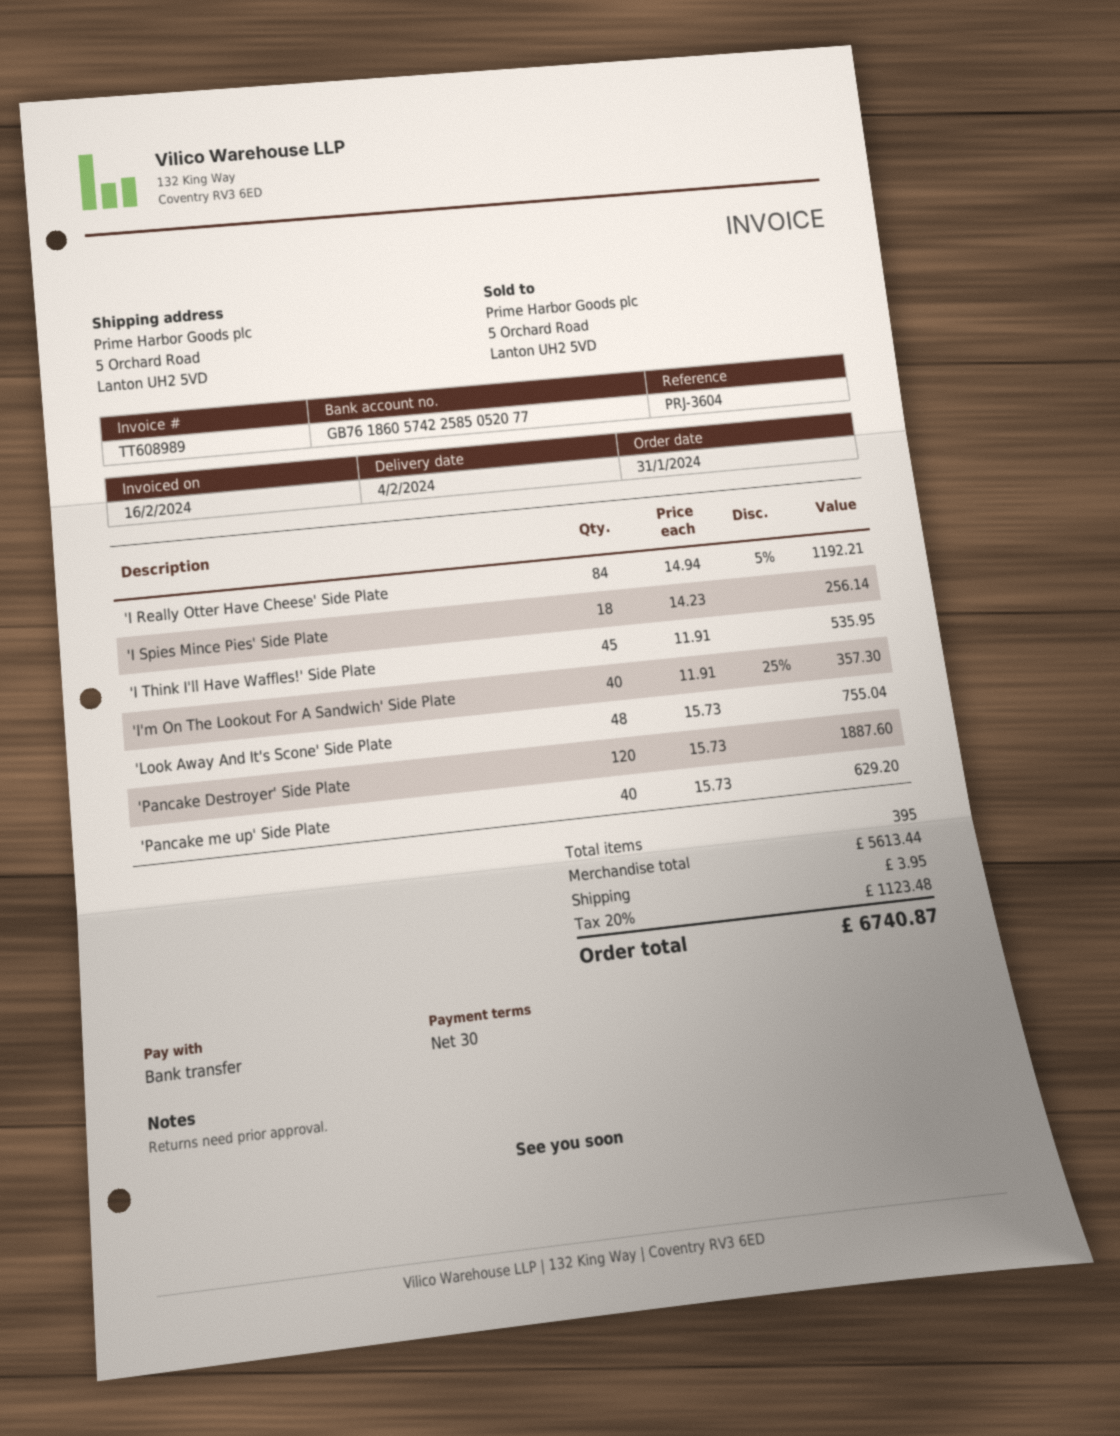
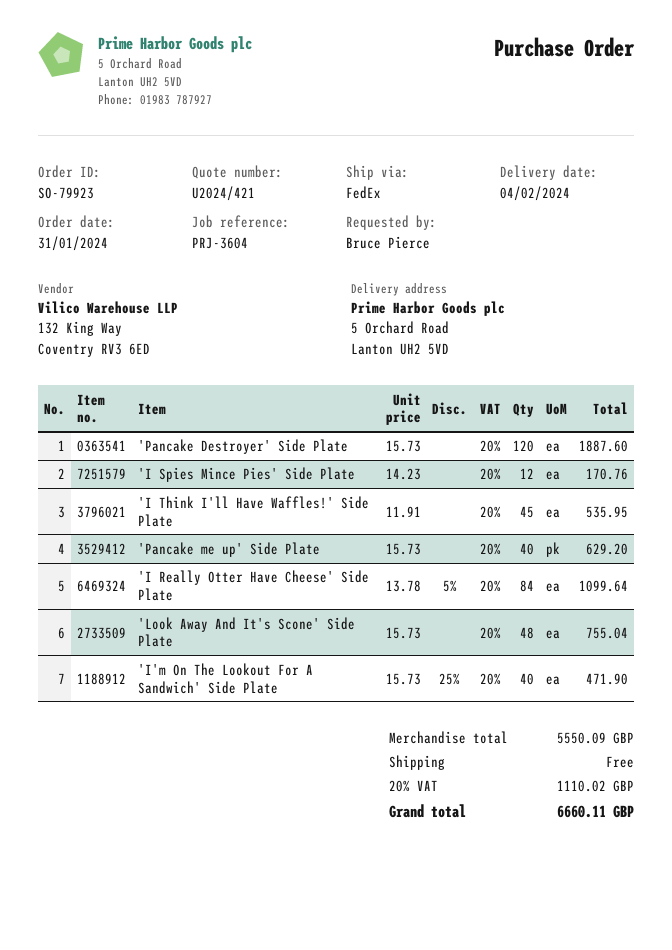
'I Really Otter Have Cheese' Side Plate: 84 x 14.94 - 5% = 1192.21 -> 84 x 13.78 - 5% = 1099.64
'I Spies Mince Pies' Side Plate: 18 x 14.23 = 256.14 -> 12 x 14.23 = 170.76
'I'm On The Lookout For A Sandwich' Side Plate: 40 x 11.91 - 25% = 357.30 -> 40 x 15.73 - 25% = 471.90
subtotal: 5613.44 -> 5550.09
shipping: 3.95 -> 0.00
tax: 20% = 1123.48 -> 20% = 1110.02
total: 6740.87 -> 6660.11

